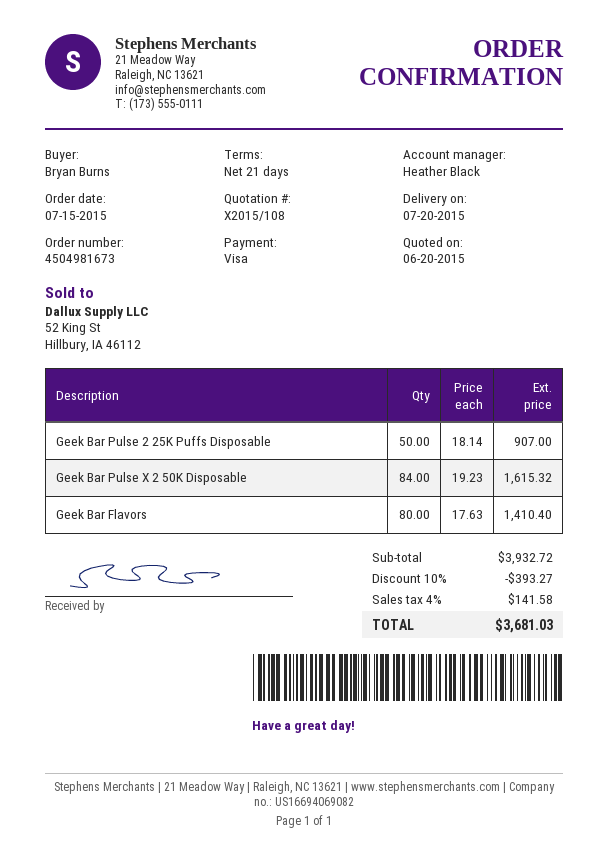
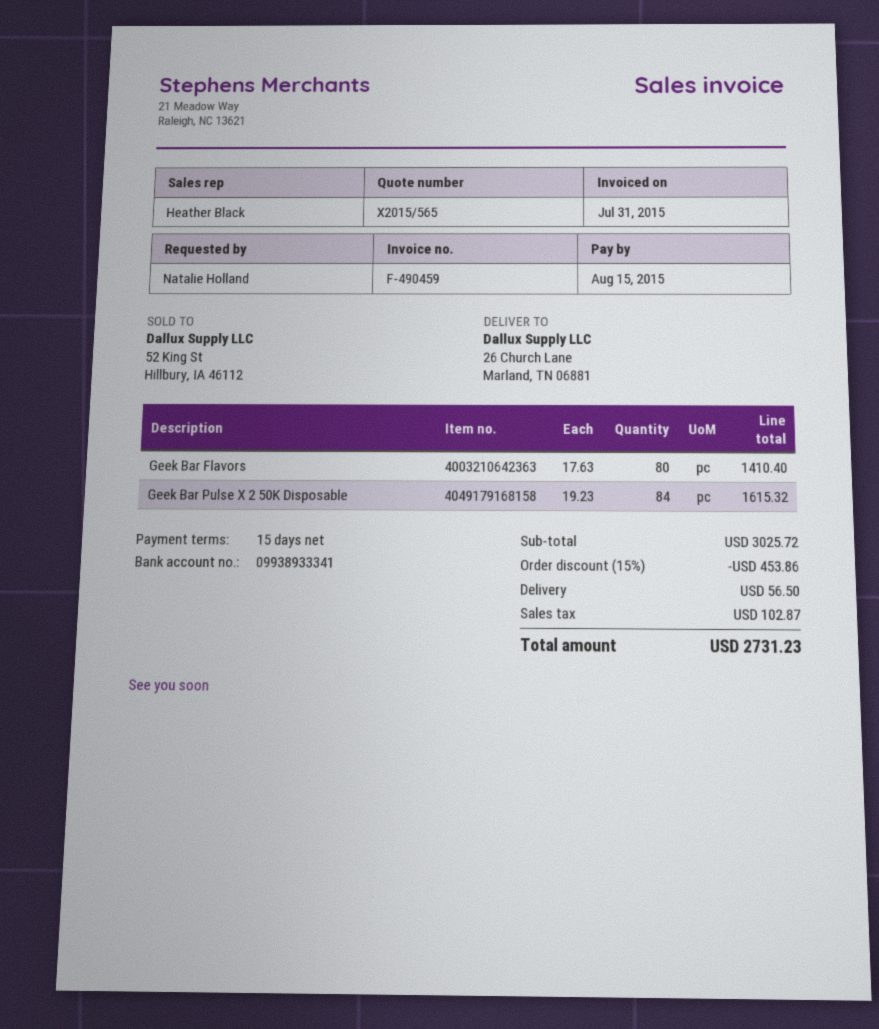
quote number: X2015/108 -> X2015/565
payment terms: 21 days -> 15 days
ordered by: Bryan Burns -> Natalie Holland
Geek Bar Pulse 2 25K Puffs Disposable: 50 x 18.14 = 907.00 -> none
subtotal: 3932.72 -> 3025.72
discount: 10% = 393.27 -> 15% = 453.86
shipping: none -> 56.50
tax: 141.58 -> 102.87
total: 3681.03 -> 2731.23

